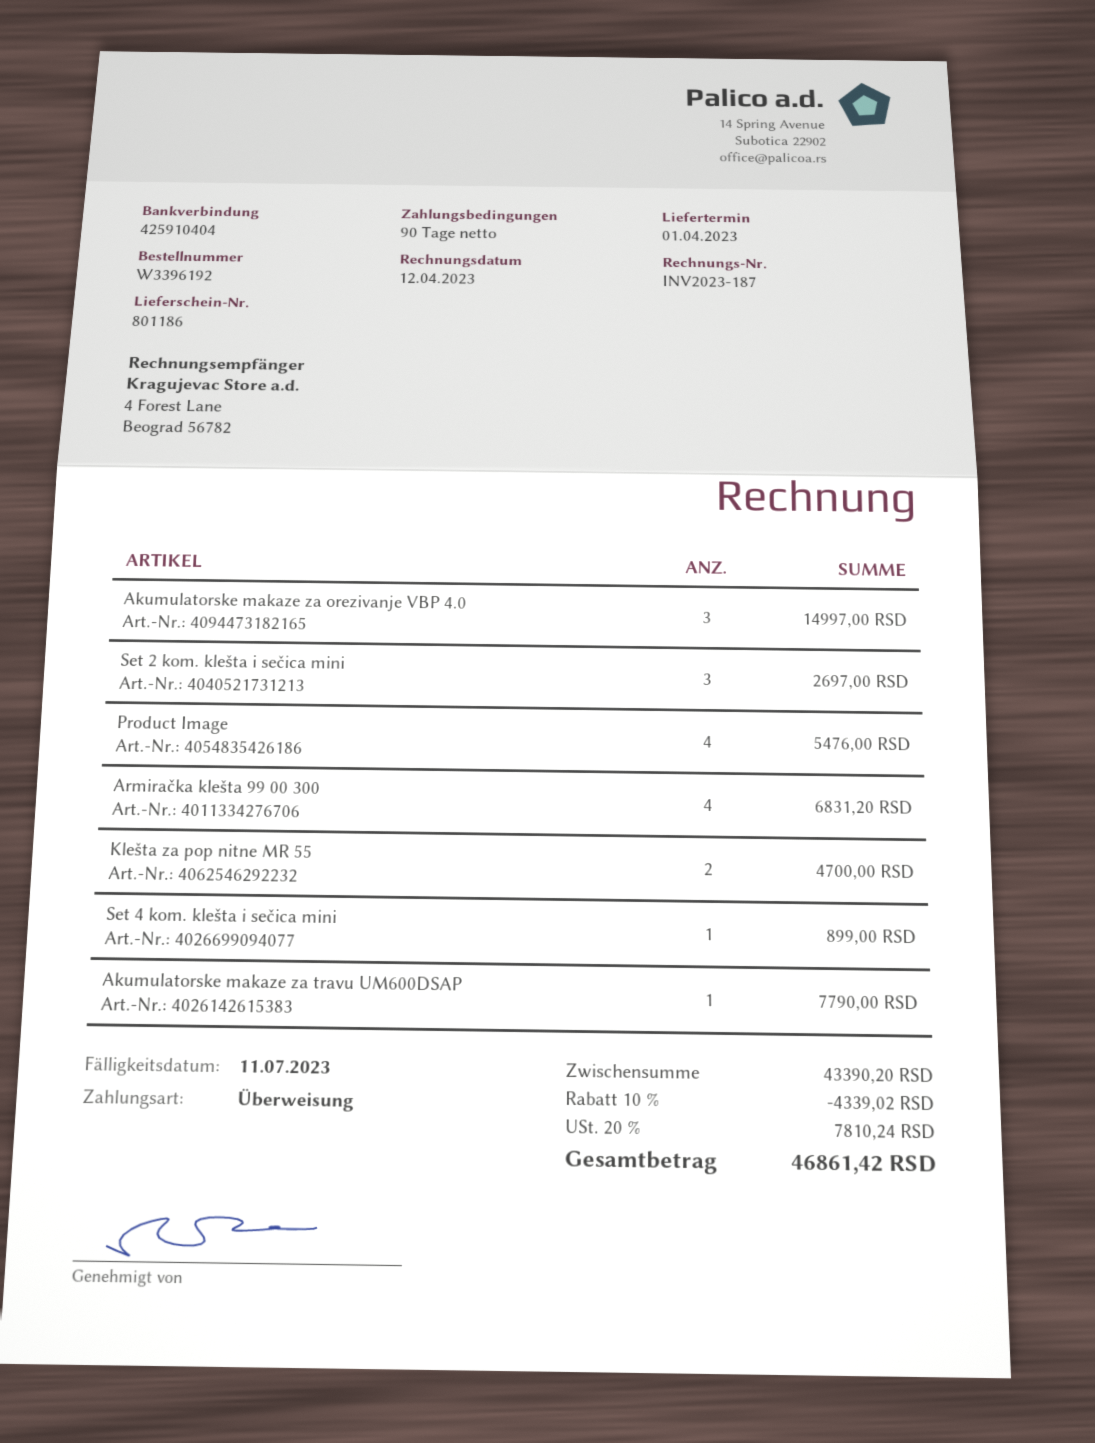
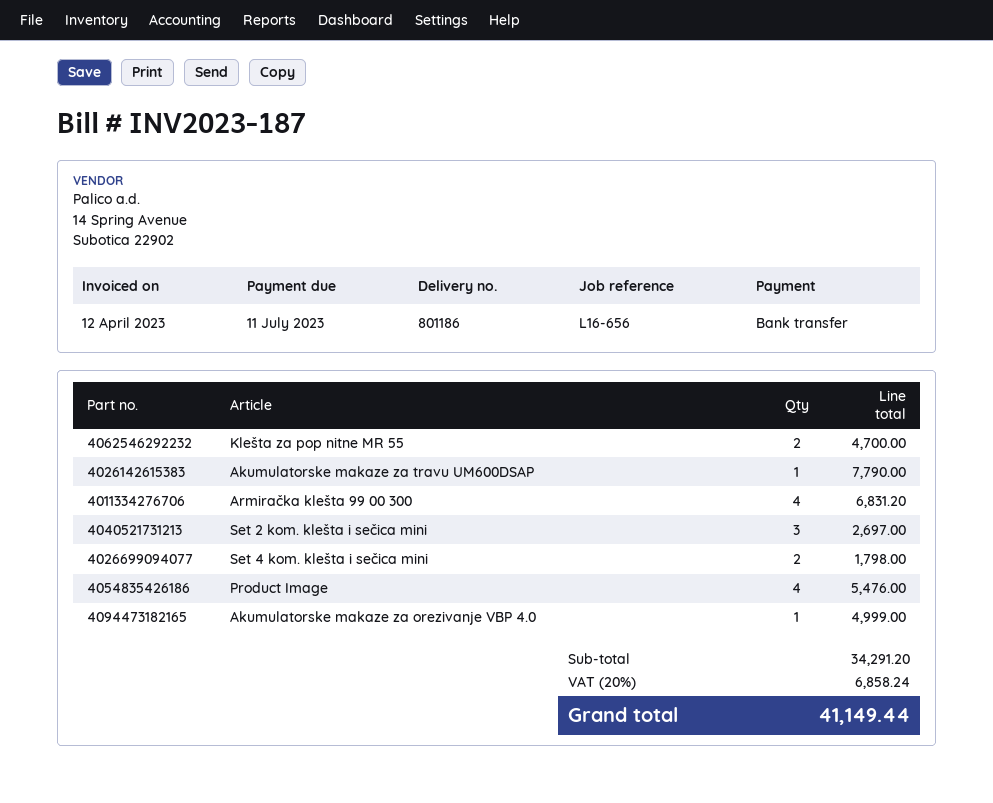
Akumulatorske makaze za orezivanje VBP 4.0: 3 for 14997.00 -> 1 for 4999.00
Set 4 kom. klešta i sečica mini: 1 for 899.00 -> 2 for 1798.00
subtotal: 43390.20 -> 34291.20
discount: 10% = 4339.02 -> none
tax: 20% = 7810.24 -> 20% = 6858.24
total: 46861.42 -> 41149.44

